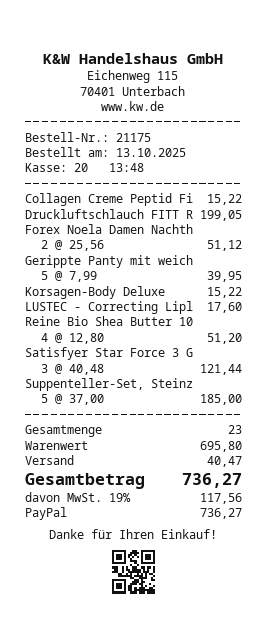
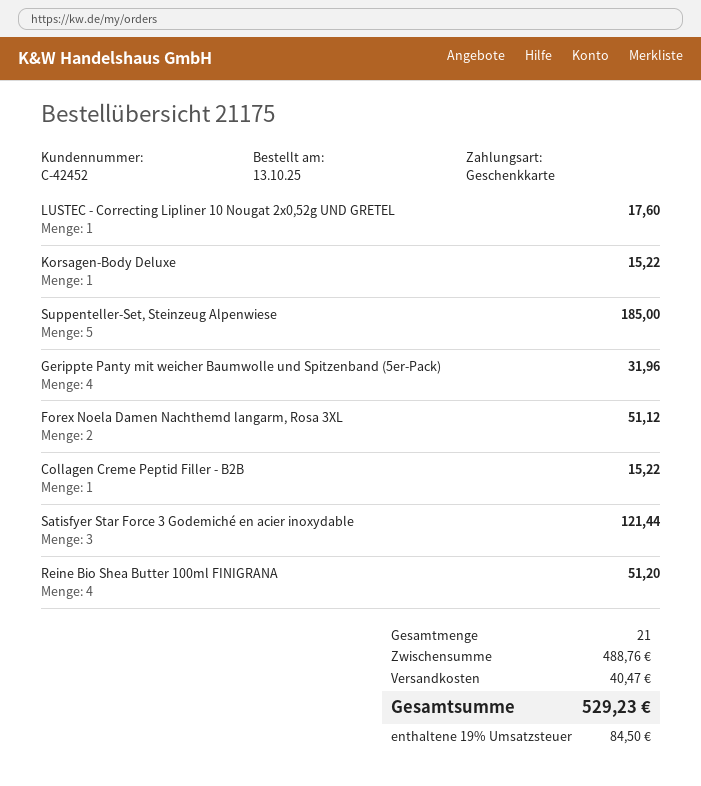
payment method: PayPal -> gift card
Druckluftschlauch FITT R: 1 for 199.05 -> none
Gerippte Panty mit weich: 5 for 39.95 -> 4 for 31.96
total quantity: 23 -> 21
subtotal: 695.80 -> 488.76
tax: 19% = 117.56 -> 19% = 84.50
total: 736.27 -> 529.23

